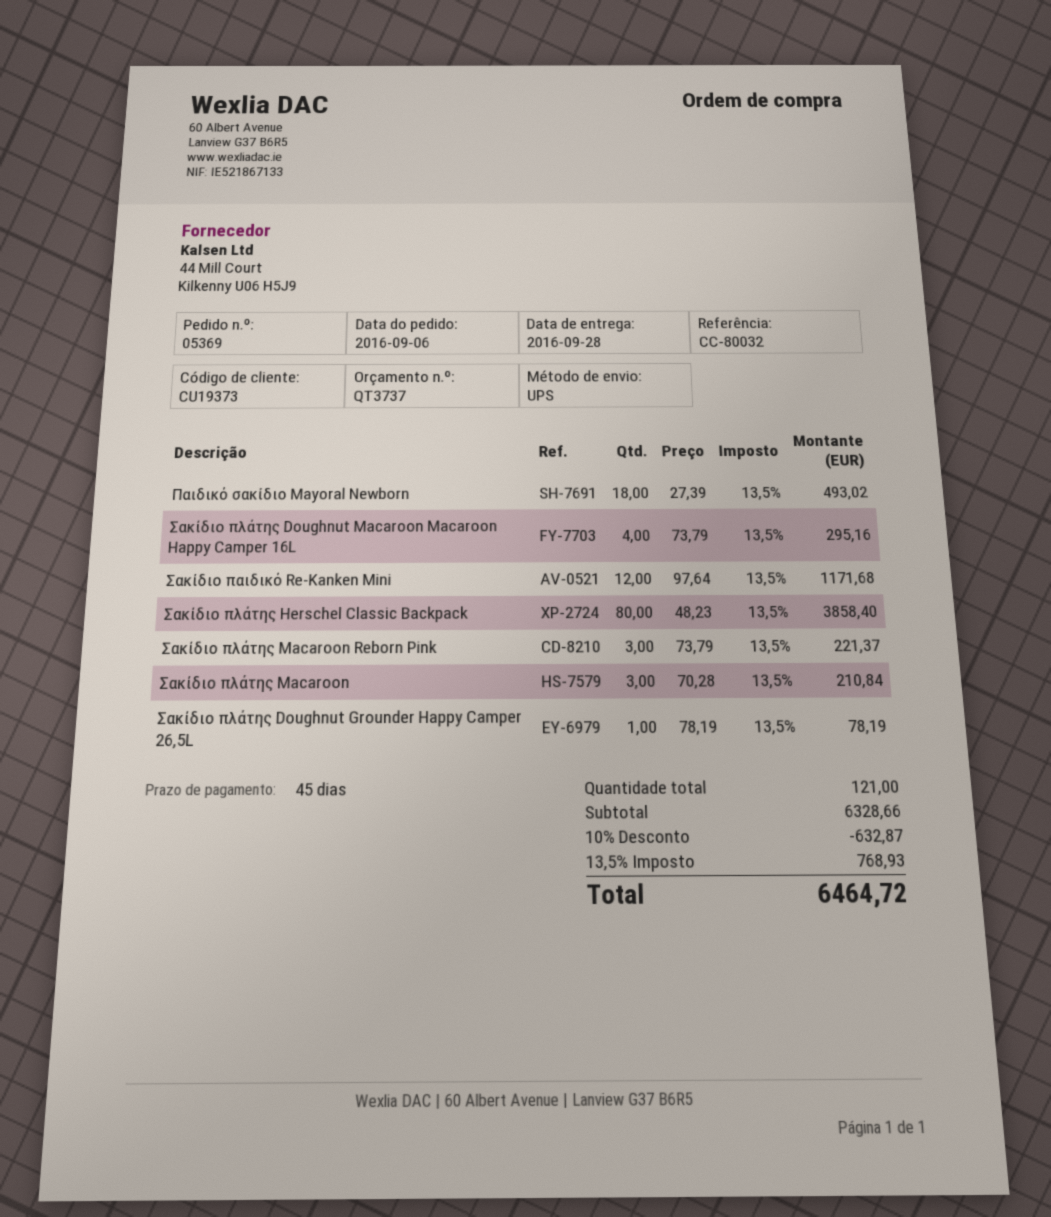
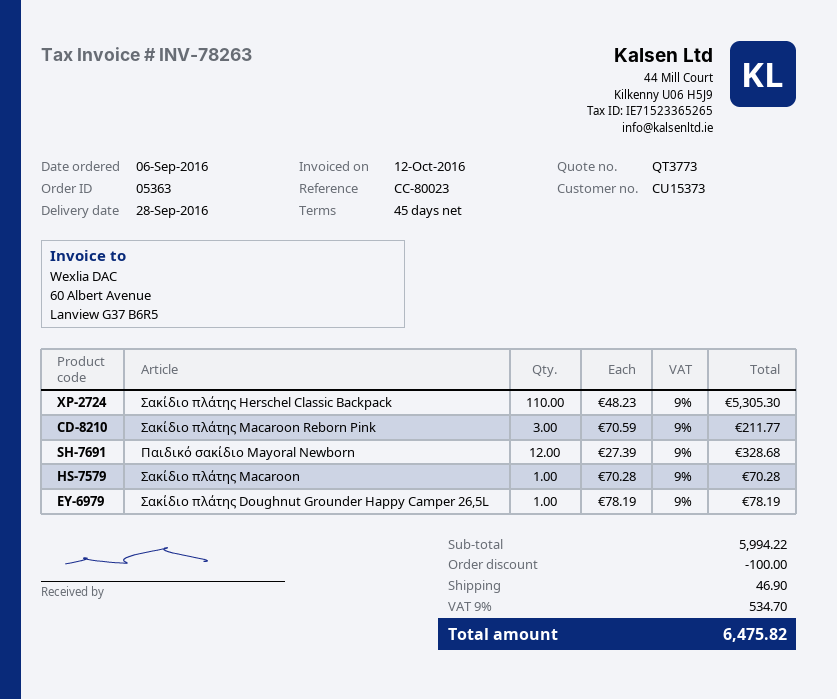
quote number: QT3737 -> QT3773
order number: 05369 -> 05363
customer number: CU19373 -> CU15373
reference: CC-80032 -> CC-80023
Παιδικό σακίδιο Mayoral Newborn: 18 x 27.39 = 493.02 -> 12 x 27.39 = 328.68
Σακίδιο πλάτης Doughnut Macaroon Macaroon Happy Camper 16L: 4 x 73.79 = 295.16 -> none
Σακίδιο παιδικό Re-Kanken Mini: 12 x 97.64 = 1171.68 -> none
Σακίδιο πλάτης Herschel Classic Backpack: 80 x 48.23 = 3858.40 -> 110 x 48.23 = 5305.30
Σακίδιο πλάτης Macaroon Reborn Pink: 3 x 73.79 = 221.37 -> 3 x 70.59 = 211.77
Σακίδιο πλάτης Macaroon: 3 x 70.28 = 210.84 -> 1 x 70.28 = 70.28
subtotal: 6328.66 -> 5994.22
discount: 632.87 -> 100.00
shipping: none -> 46.90
tax: 13.5% = 768.93 -> 9% = 534.70
total: 6464.72 -> 6475.82

